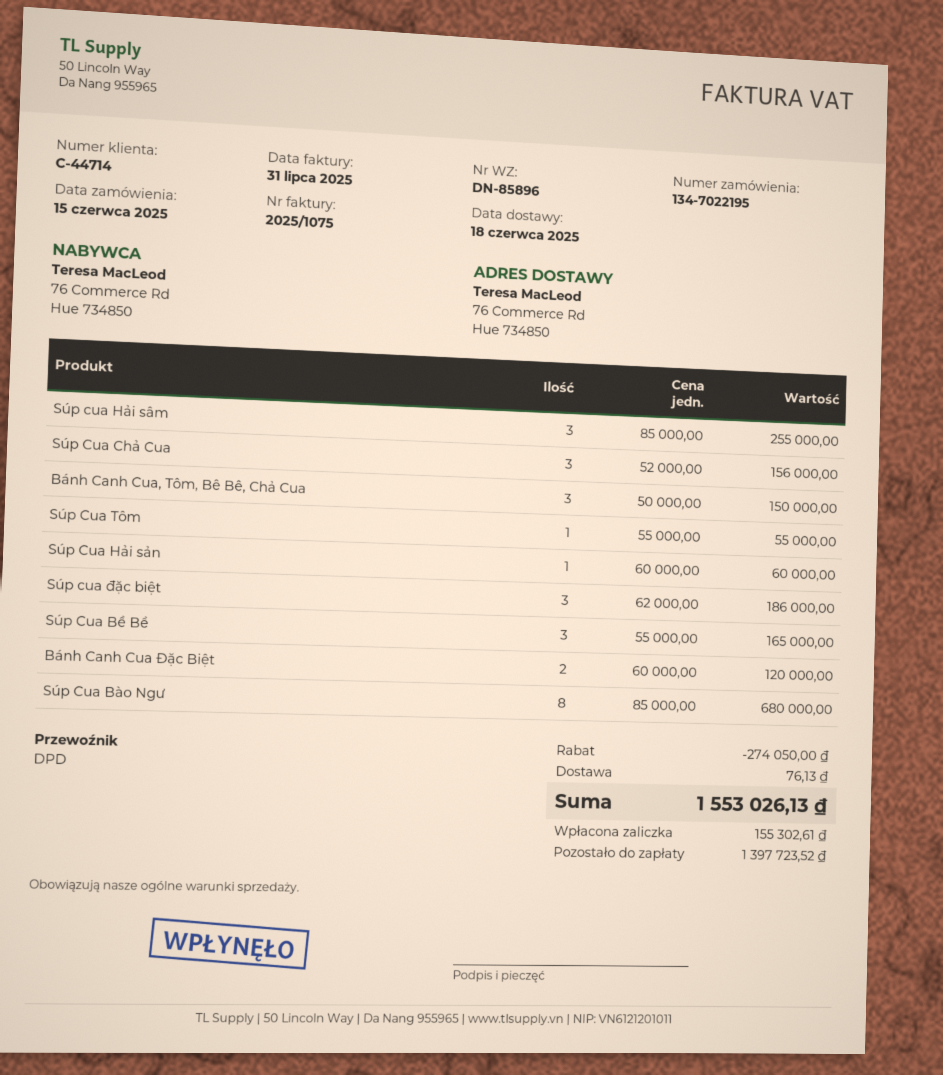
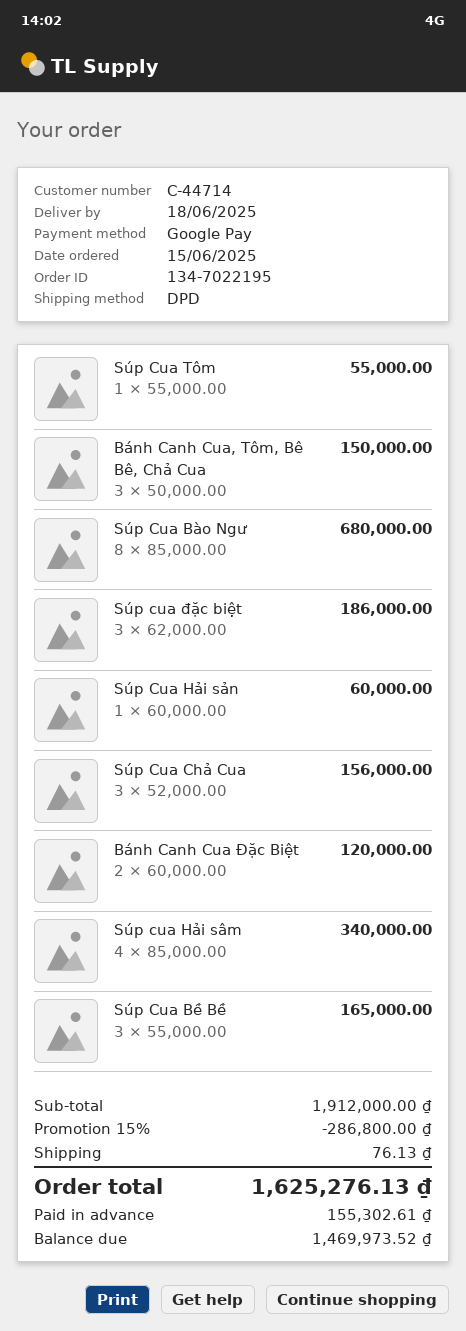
Súp cua Hải sâm: 3 x 85000.00 = 255000.00 -> 4 x 85000.00 = 340000.00
discount: 274050.00 -> 286800.00
total: 1553026.13 -> 1625276.13
balance: 1397723.52 -> 1469973.52

